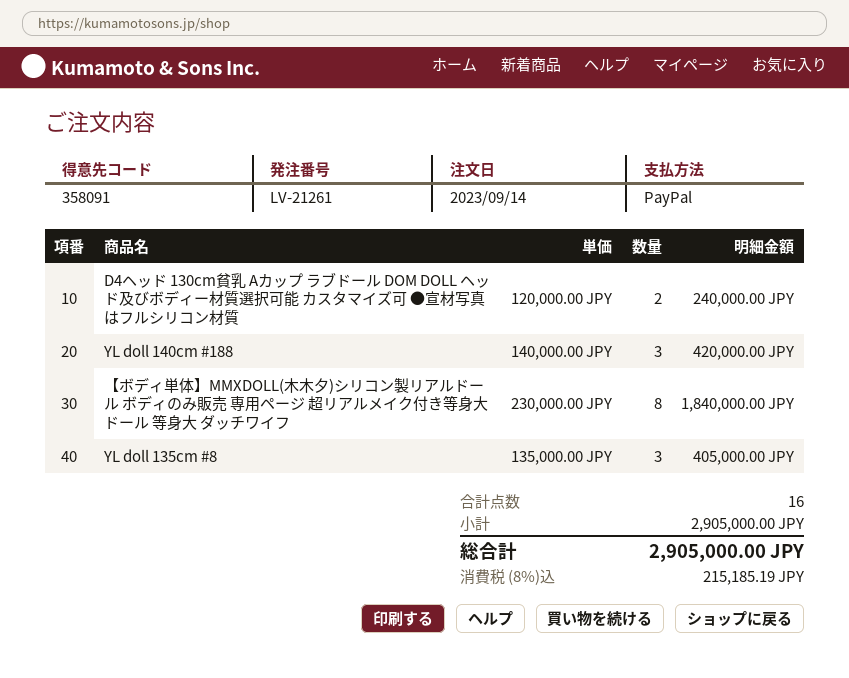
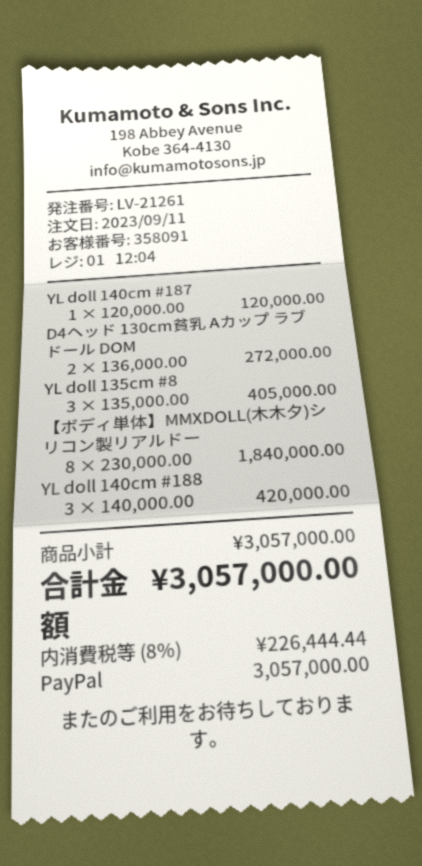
order date: 2023-09-14 -> 2023-09-11
D4ヘッド 130cm貧乳 Aカップ ラブドール DOM DOLL ヘッド及びボディー材質選択可能 カスタマイズ可 ●宣材写真はフルシリコン材質: 2 x 120000.00 = 240000.00 -> 2 x 136000.00 = 272000.00
YL doll 140cm #187: none -> 1 x 120000.00 = 120000.00
subtotal: 2905000.00 -> 3057000.00
tax: 8% = 215185.19 -> 8% = 226444.44
total: 2905000.00 -> 3057000.00

